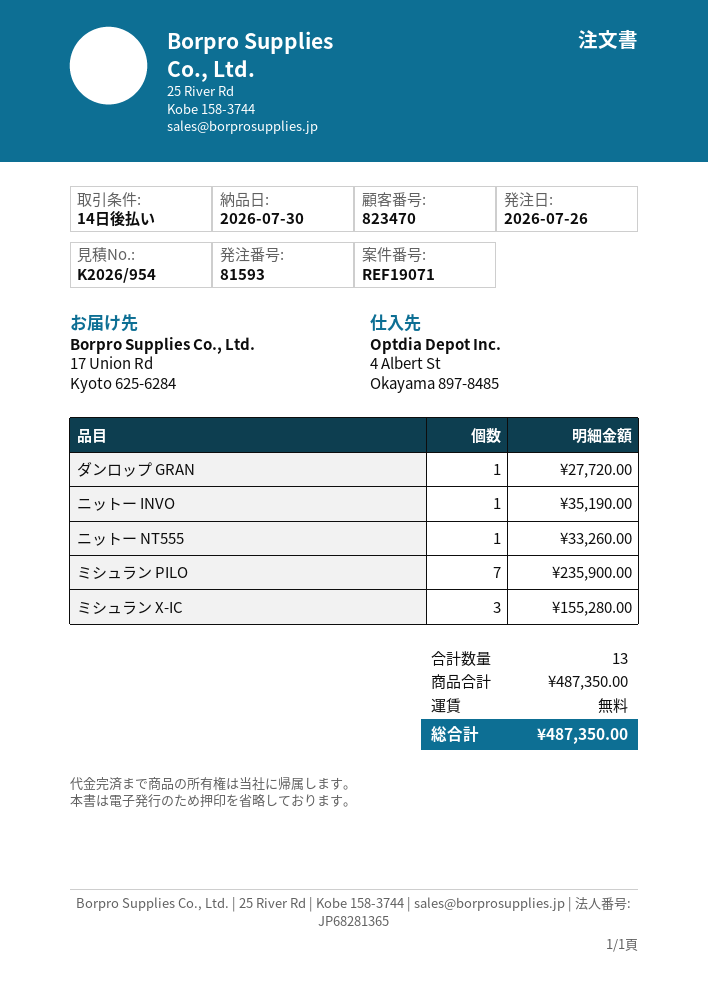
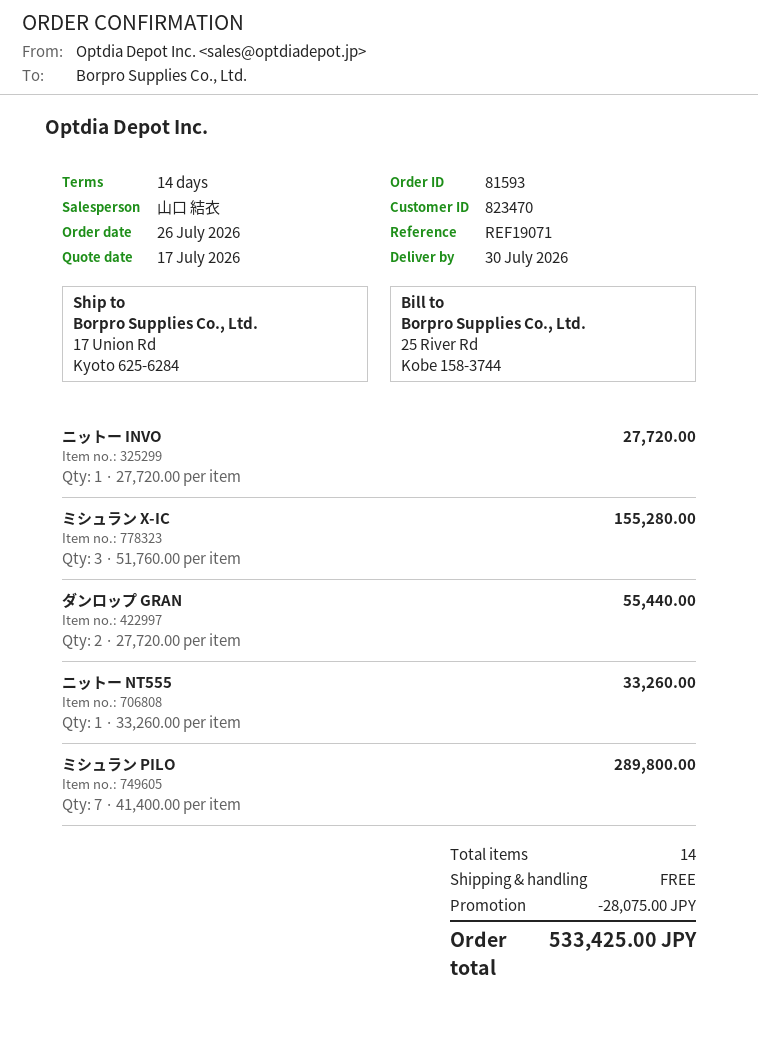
ダンロップ GRAN: 1 for 27720.00 -> 2 for 55440.00
ニットー INVO: 1 for 35190.00 -> 1 for 27720.00
ミシュラン PILO: 7 for 235900.00 -> 7 for 289800.00
total quantity: 13 -> 14
discount: none -> 28075.00
total: 487350.00 -> 533425.00

